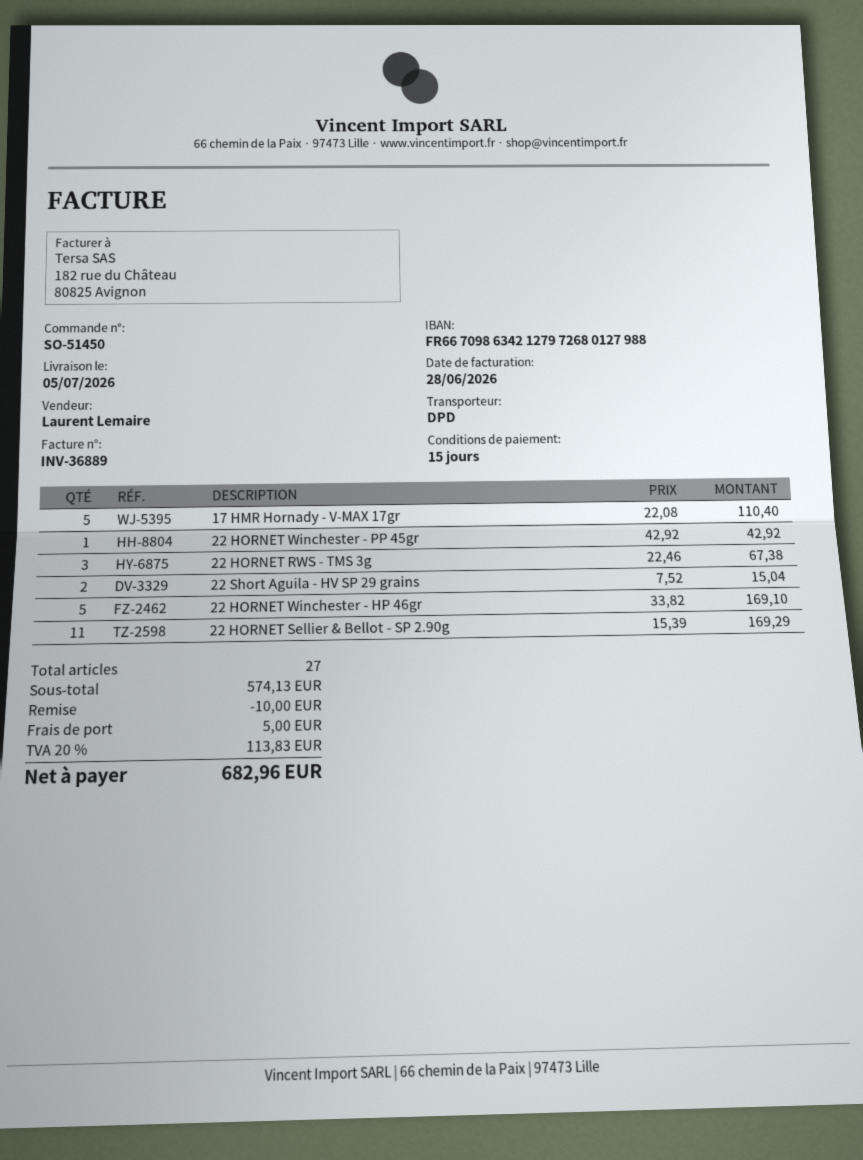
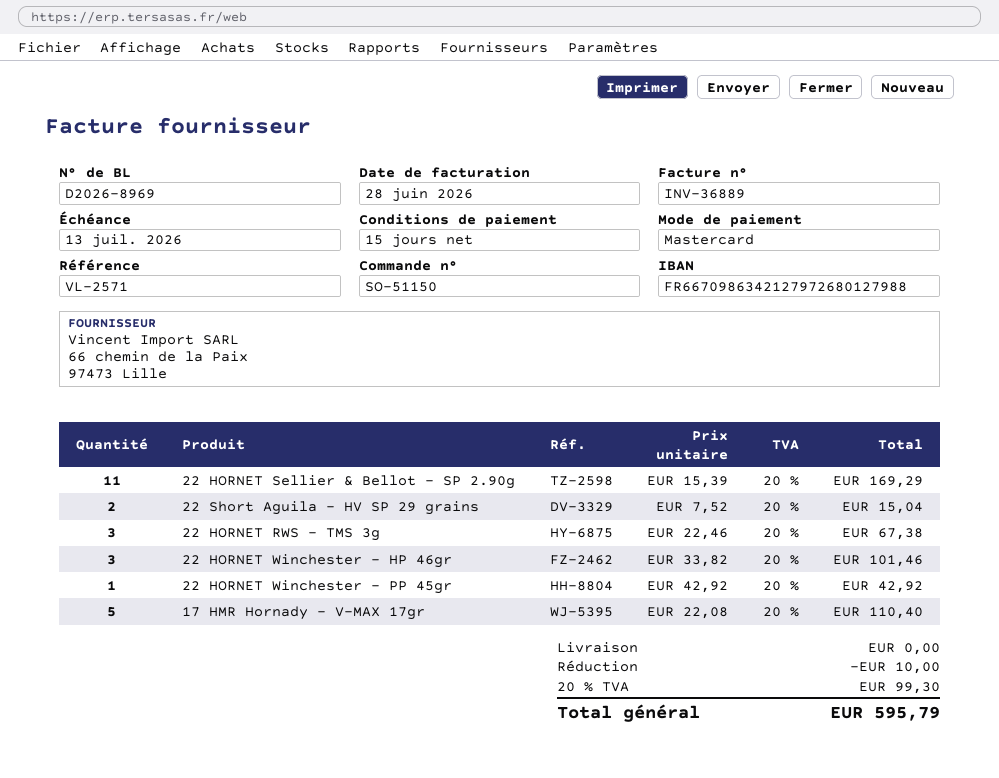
order number: SO-51450 -> SO-51150
22 HORNET Winchester - HP 46gr: 5 x 33.82 = 169.10 -> 3 x 33.82 = 101.46
shipping: 5.00 -> 0.00
tax: 20% = 113.83 -> 20% = 99.30
total: 682.96 -> 595.79

